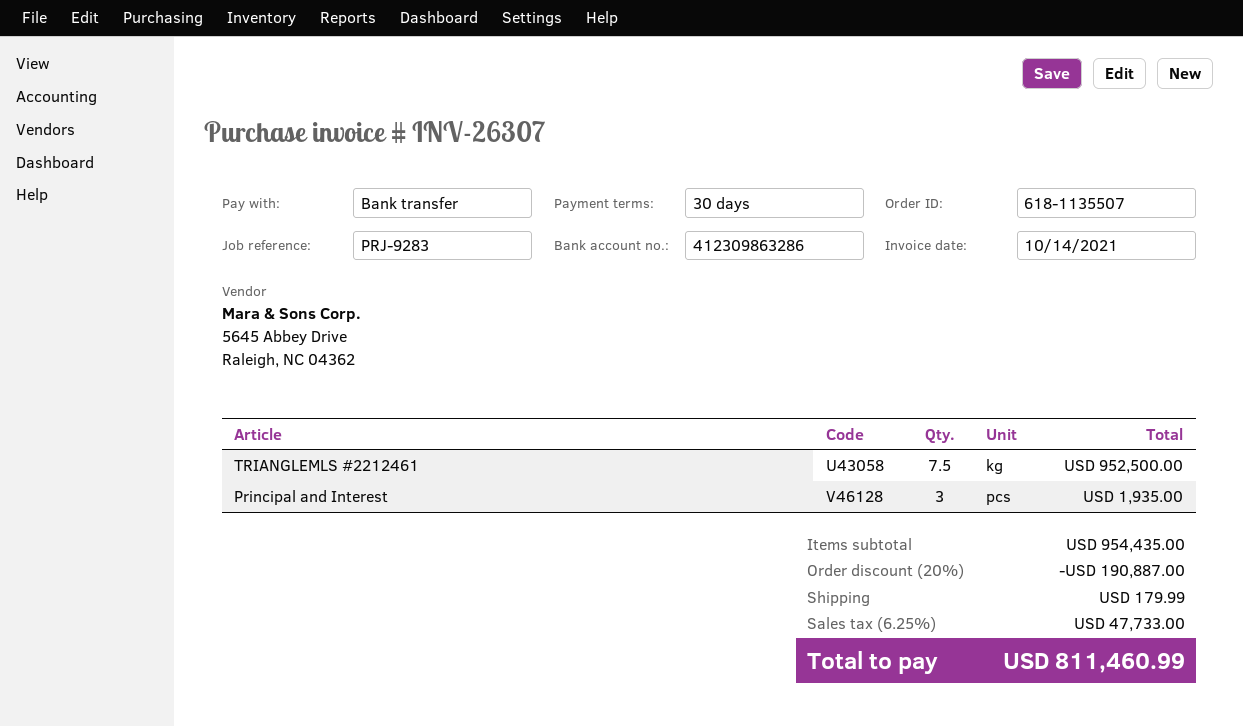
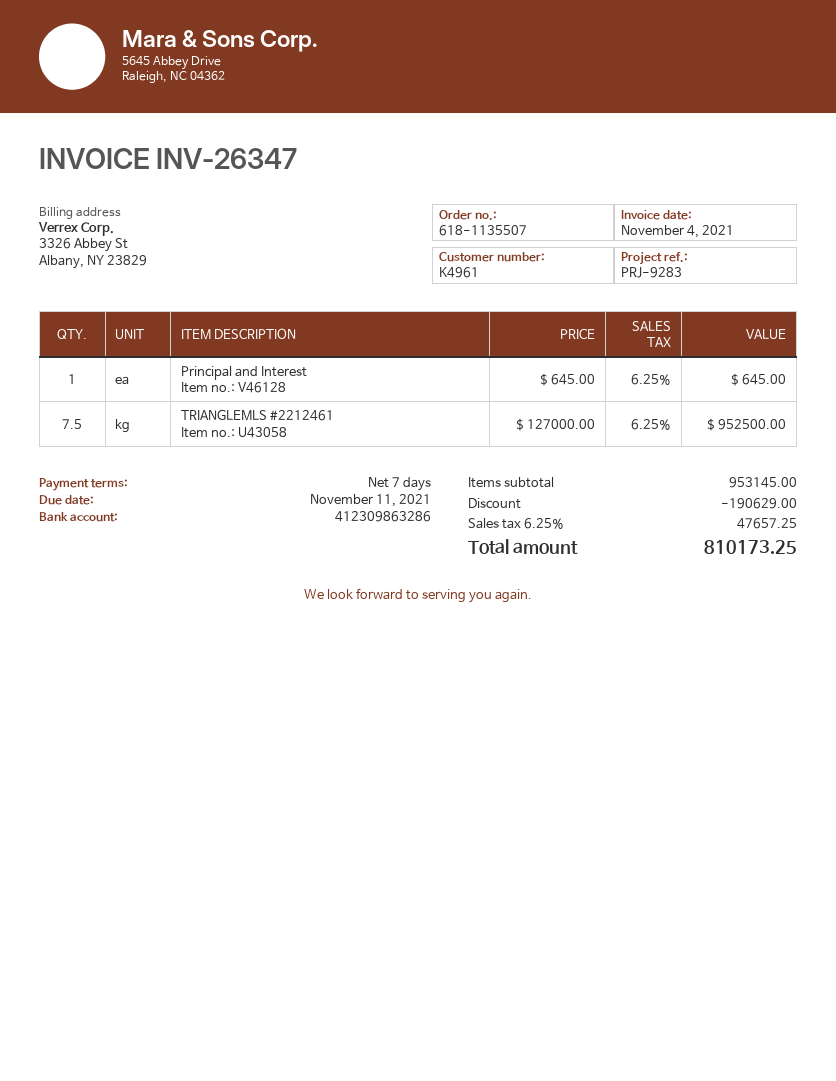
invoice number: INV-26307 -> INV-26347
invoice date: 2021-10-14 -> 2021-11-04
payment terms: 30 days -> 7 days
Principal and Interest: 3 for 1935.00 -> 1 for 645.00
subtotal: 954435.00 -> 953145.00
discount: 190887.00 -> 190629.00
shipping: 179.99 -> none
tax: 6.25% = 47733.00 -> 6.25% = 47657.25
total: 811460.99 -> 810173.25

